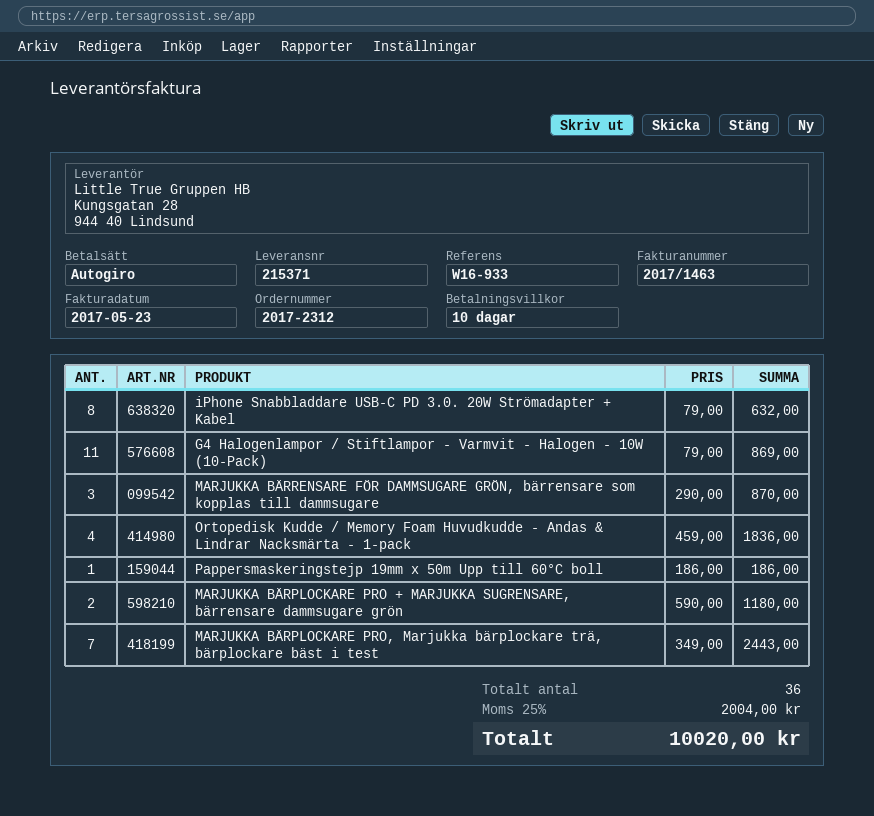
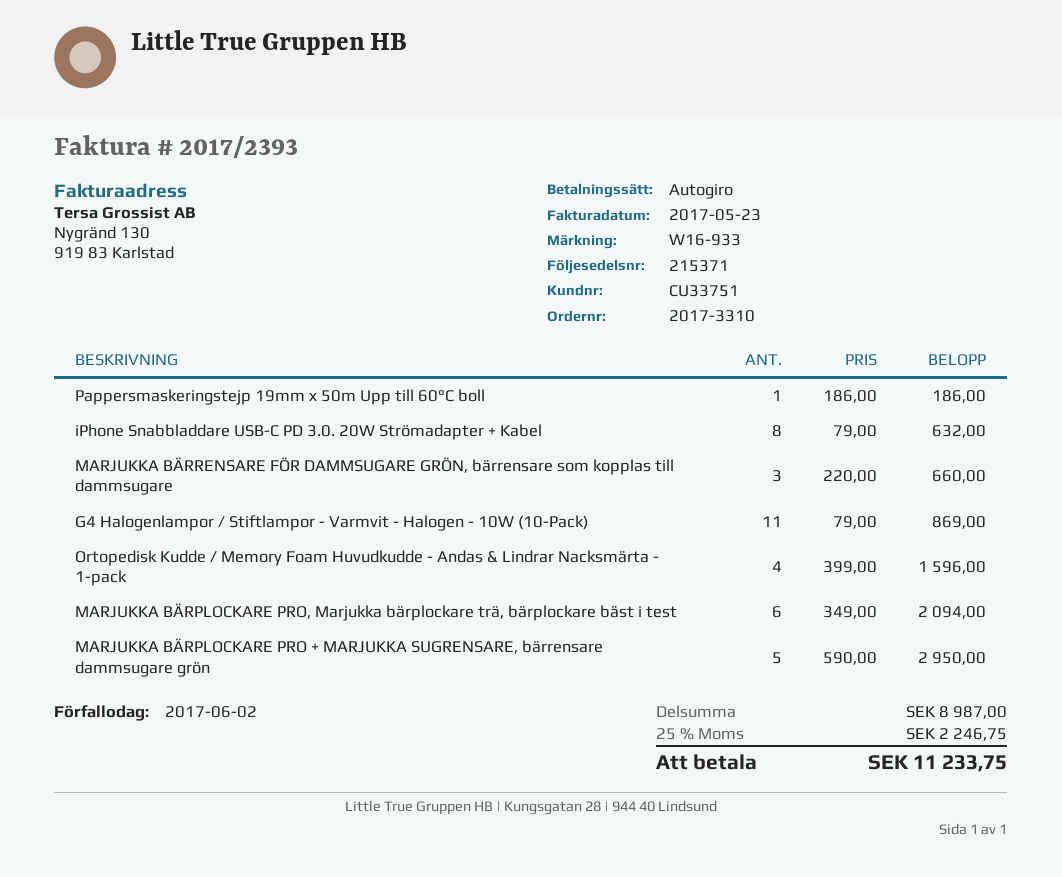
order number: 2017-2312 -> 2017-3310
invoice number: 2017/1463 -> 2017/2393
MARJUKKA BÄRRENSARE FÖR DAMMSUGARE GRÖN, bärrensare som kopplas till dammsugare: 3 x 290.00 = 870.00 -> 3 x 220.00 = 660.00
Ortopedisk Kudde / Memory Foam Huvudkudde - Andas & Lindrar Nacksmärta - 1-pack: 4 x 459.00 = 1836.00 -> 4 x 399.00 = 1596.00
MARJUKKA BÄRPLOCKARE PRO + MARJUKKA SUGRENSARE, bärrensare dammsugare grön: 2 x 590.00 = 1180.00 -> 5 x 590.00 = 2950.00
MARJUKKA BÄRPLOCKARE PRO, Marjukka bärplockare trä, bärplockare bäst i test: 7 x 349.00 = 2443.00 -> 6 x 349.00 = 2094.00
tax: 25% = 2004.00 -> 25% = 2246.75
total: 10020.00 -> 11233.75

